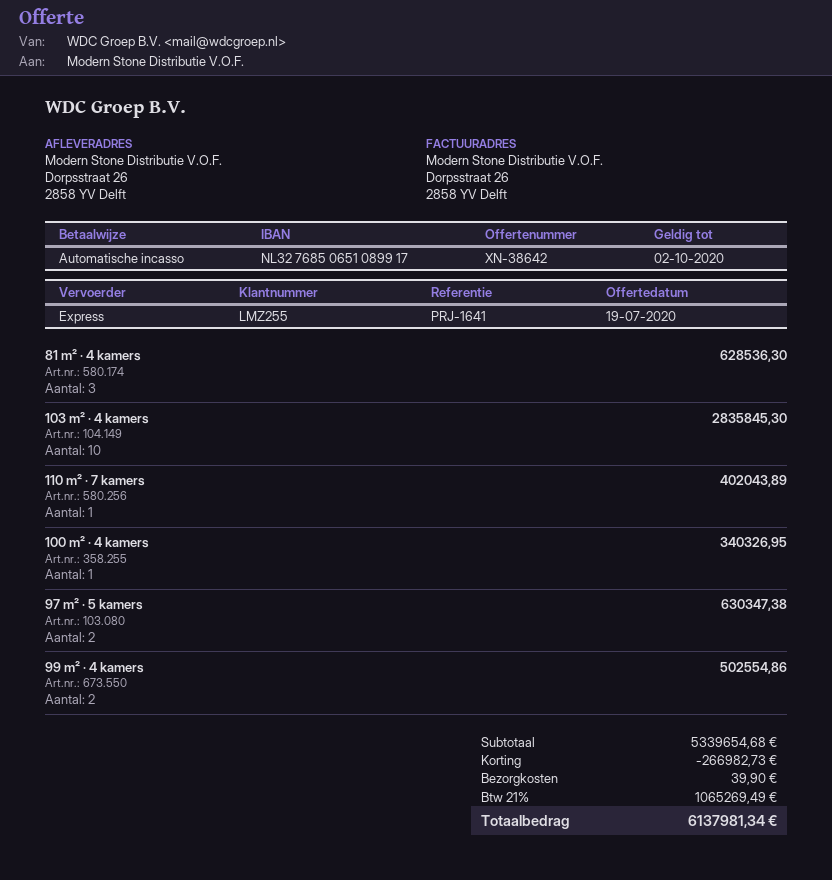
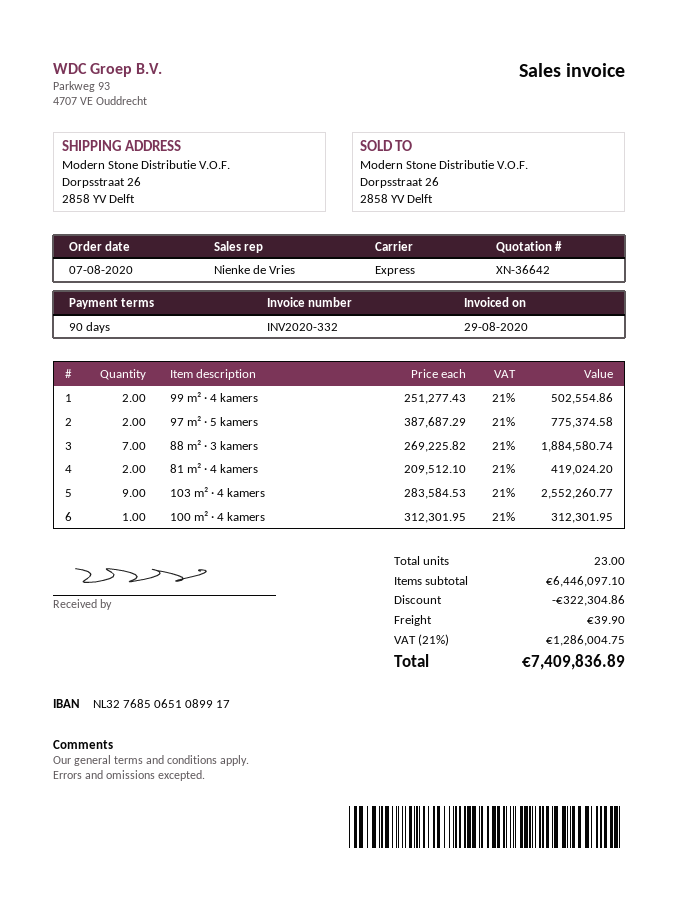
quote number: XN-38642 -> XN-36642
81 m² · 4 kamers: 3 for 628536.30 -> 2 for 419024.20
103 m² · 4 kamers: 10 for 2835845.30 -> 9 for 2552260.77
110 m² · 7 kamers: 1 for 402043.89 -> none
100 m² · 4 kamers: 1 for 340326.95 -> 1 for 312301.95
97 m² · 5 kamers: 2 for 630347.38 -> 2 for 775374.58
88 m² · 3 kamers: none -> 7 for 1884580.74
subtotal: 5339654.68 -> 6446097.10
discount: 266982.73 -> 322304.86
tax: 21% = 1065269.49 -> 21% = 1286004.75
total: 6137981.34 -> 7409836.89

